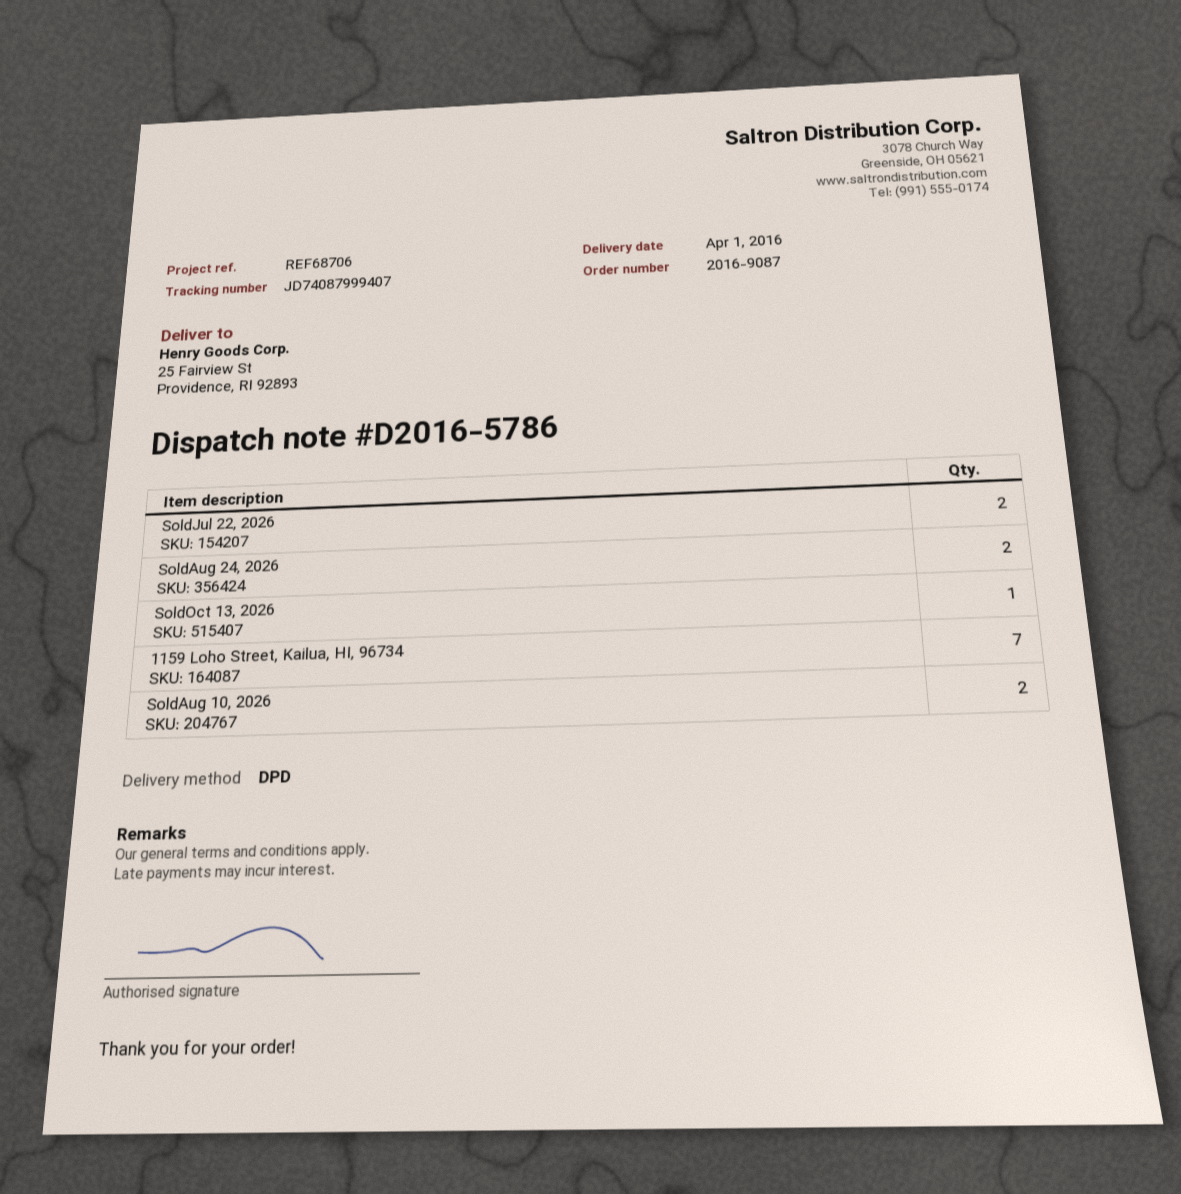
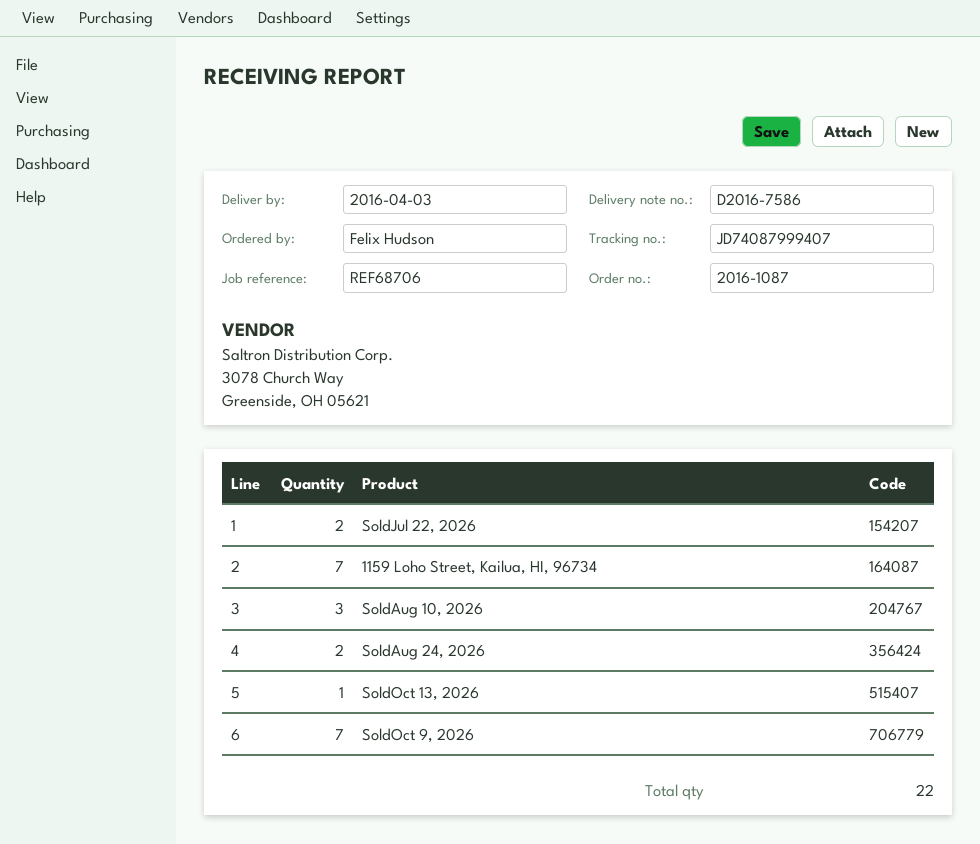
order number: 2016-9087 -> 2016-1087
delivery note number: D2016-5786 -> D2016-7586
delivery date: 2016-04-01 -> 2016-04-03
SoldAug 10, 2026: 2 -> 3
SoldOct 9, 2026: none -> 7

